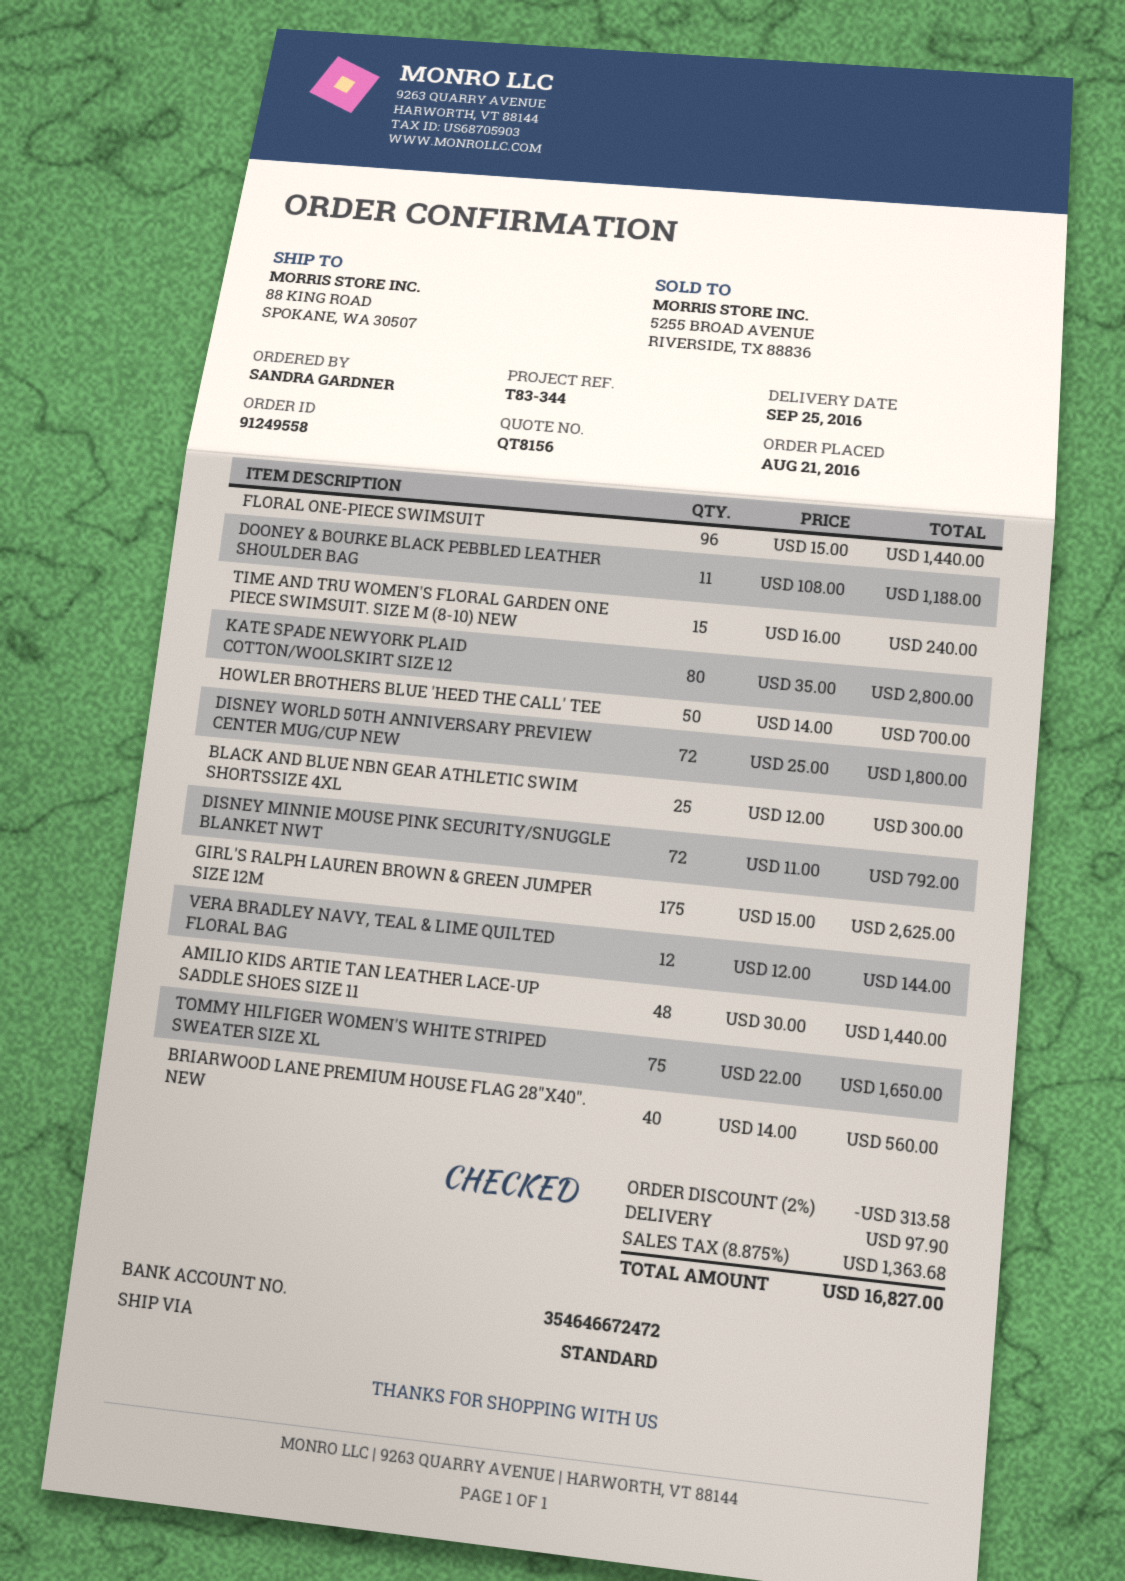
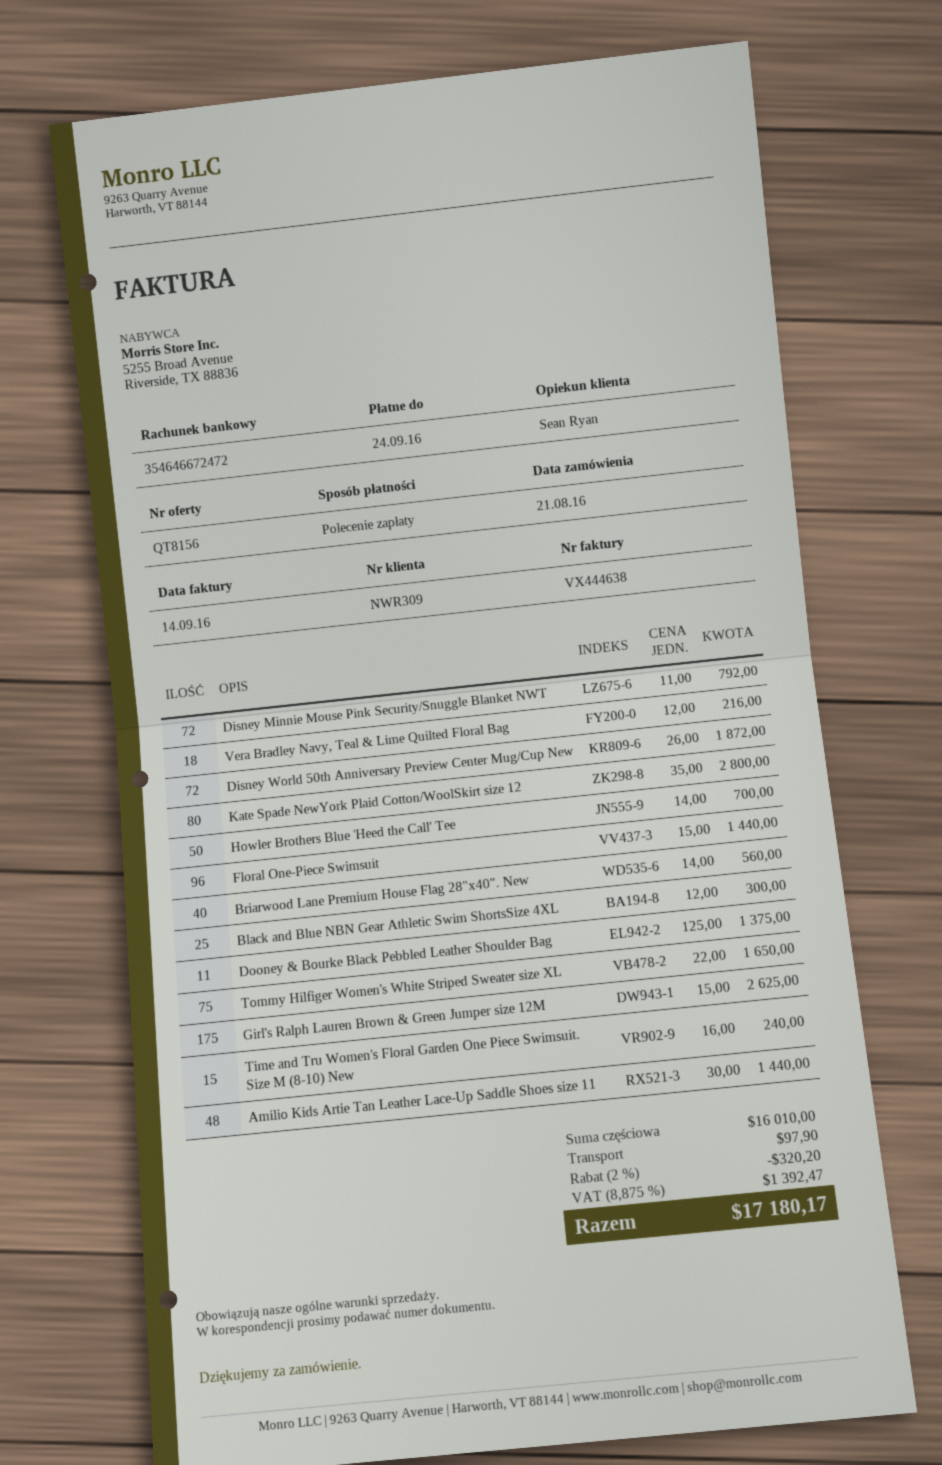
DOONEY & BOURKE BLACK PEBBLED LEATHER SHOULDER BAG: 11 x 108.00 = 1188.00 -> 11 x 125.00 = 1375.00
DISNEY WORLD 50TH ANNIVERSARY PREVIEW CENTER MUG/CUP NEW: 72 x 25.00 = 1800.00 -> 72 x 26.00 = 1872.00
VERA BRADLEY NAVY, TEAL & LIME QUILTED FLORAL BAG: 12 x 12.00 = 144.00 -> 18 x 12.00 = 216.00
discount: 2% = 313.58 -> 2% = 320.20
tax: 8.875% = 1363.68 -> 8.875% = 1392.47
total: 16827.00 -> 17180.17

